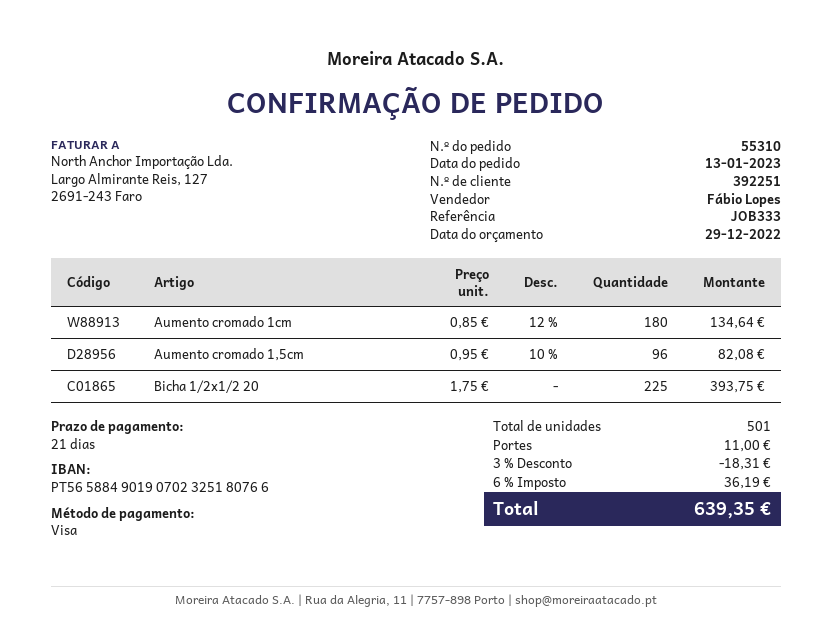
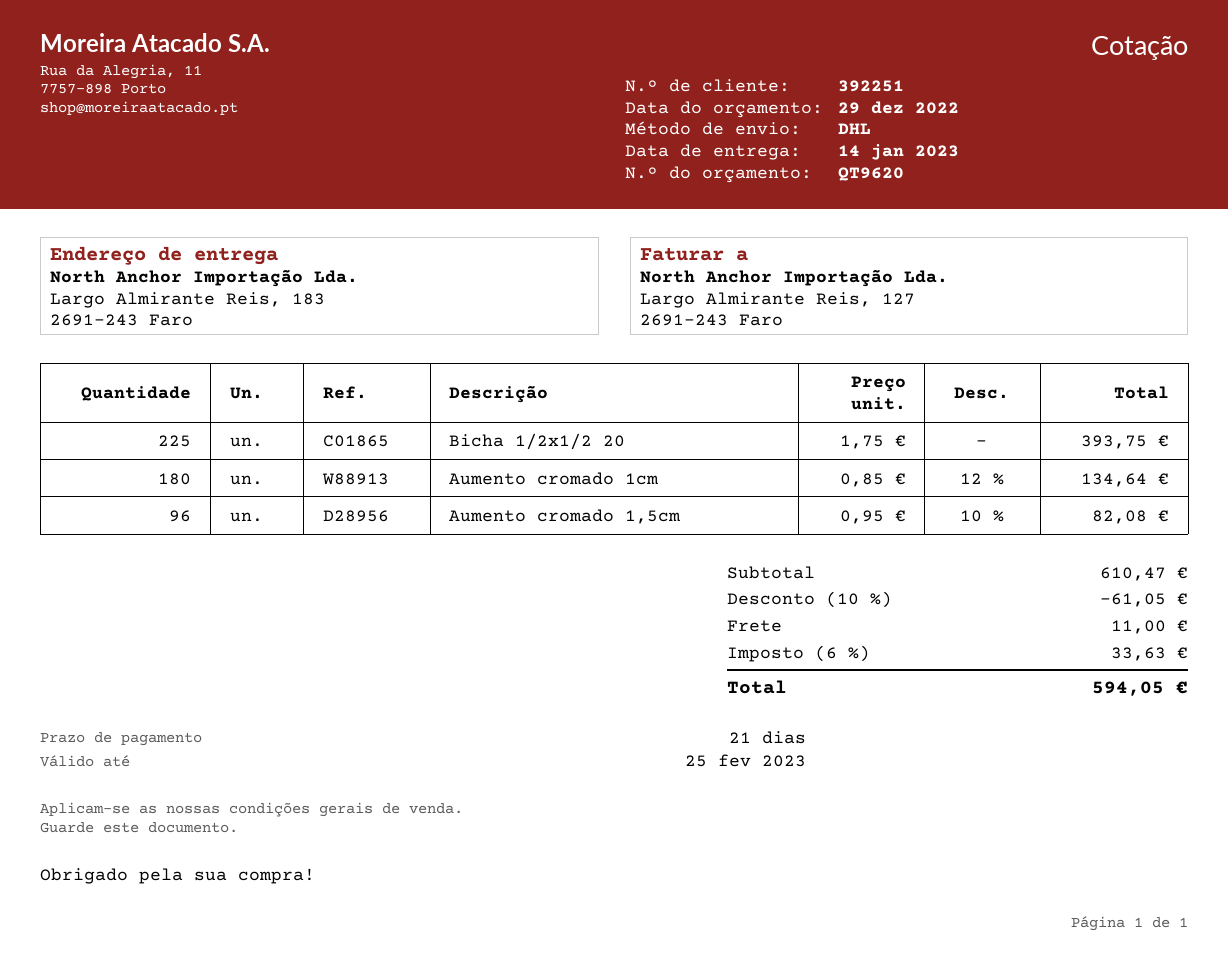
discount: 3% = 18.31 -> 10% = 61.05
tax: 6% = 36.19 -> 6% = 33.63
total: 639.35 -> 594.05

